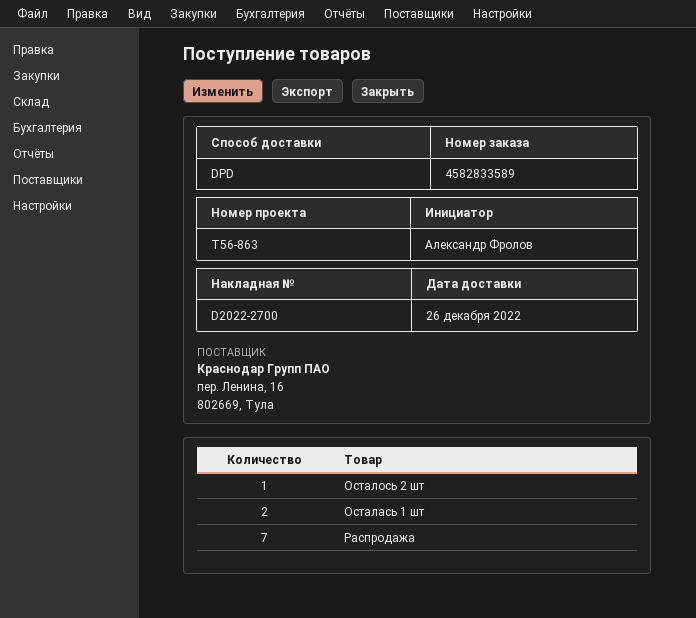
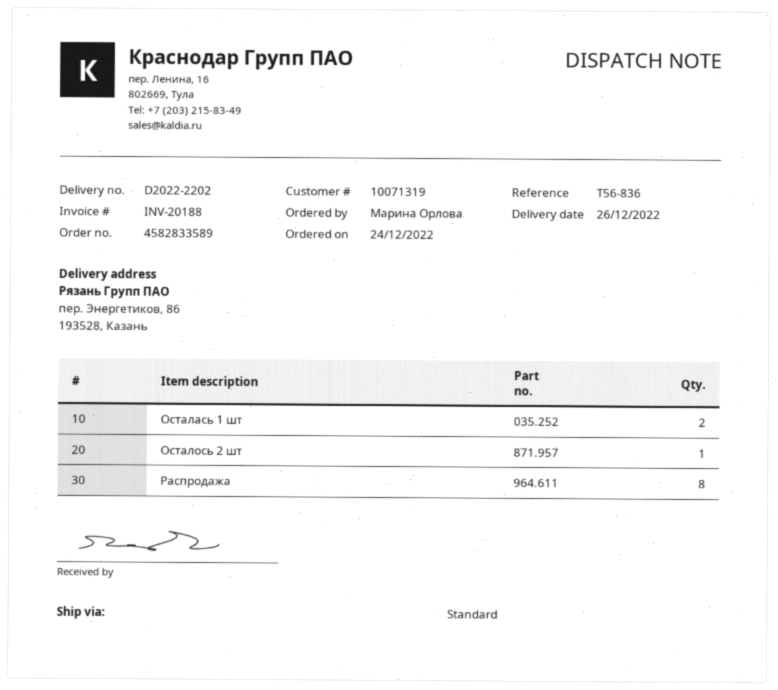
delivery note number: D2022-2700 -> D2022-2202
reference: T56-863 -> T56-836
ordered by: Александр Фролов -> Марина Орлова
shipping method: DPD -> standard
Распродажа: 7 -> 8

